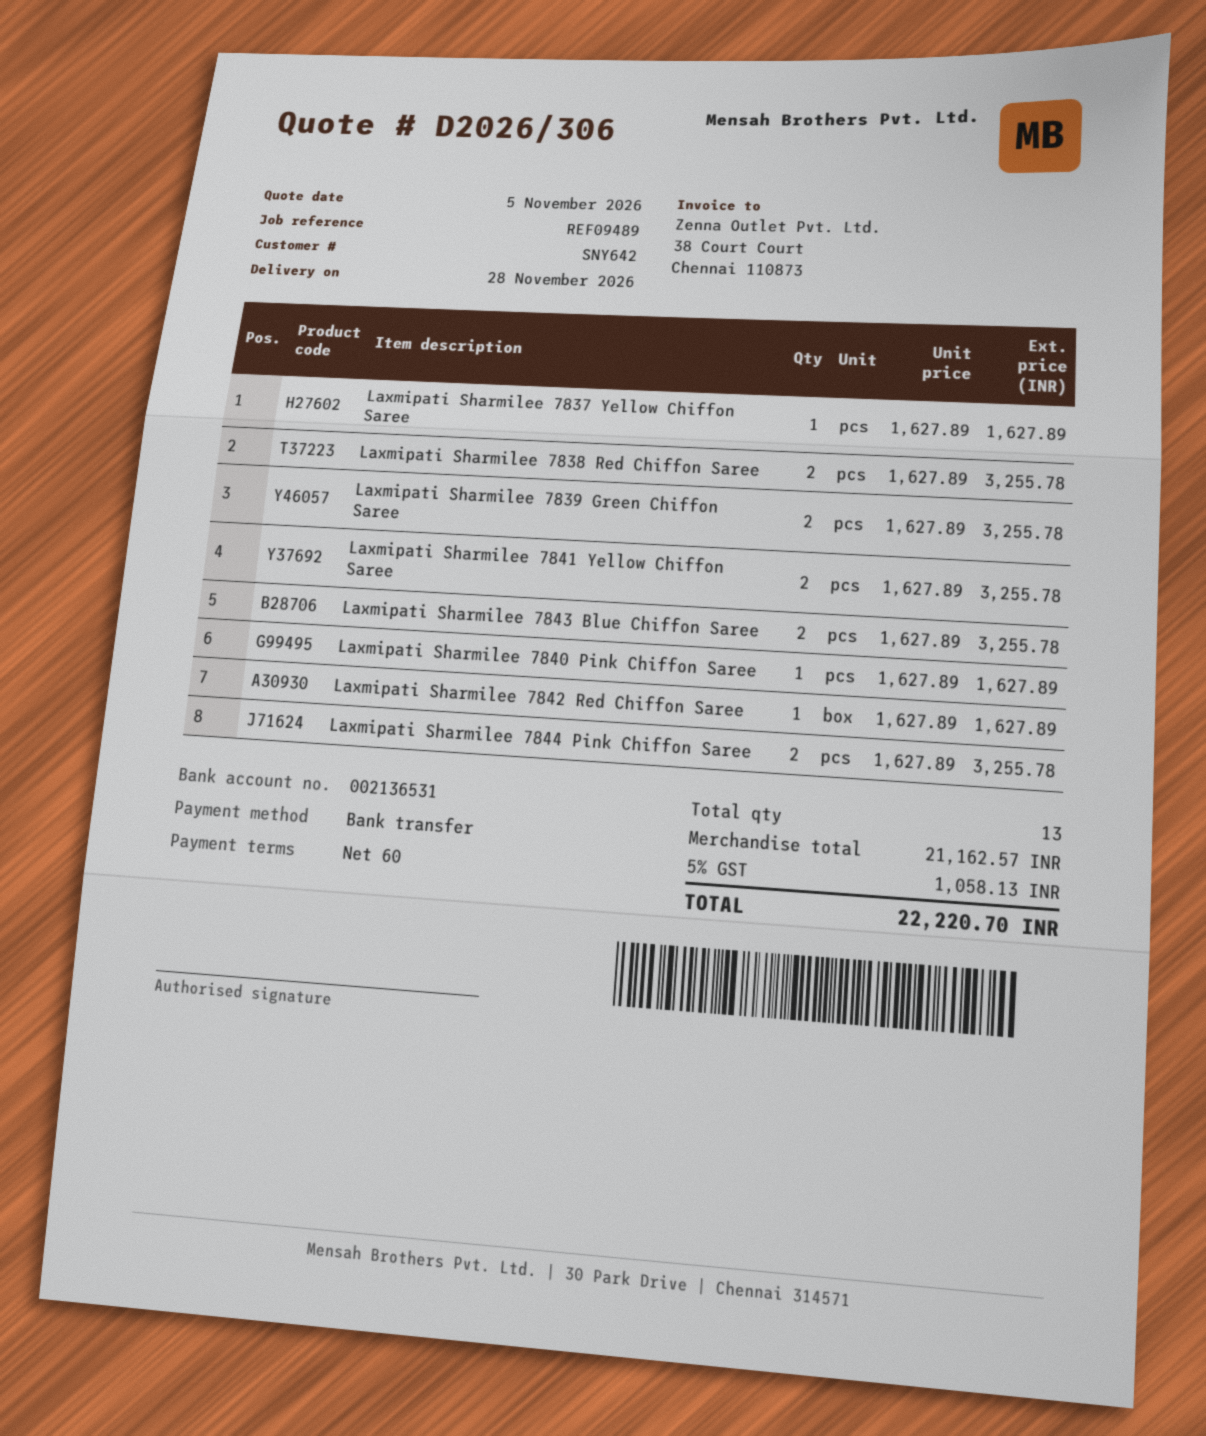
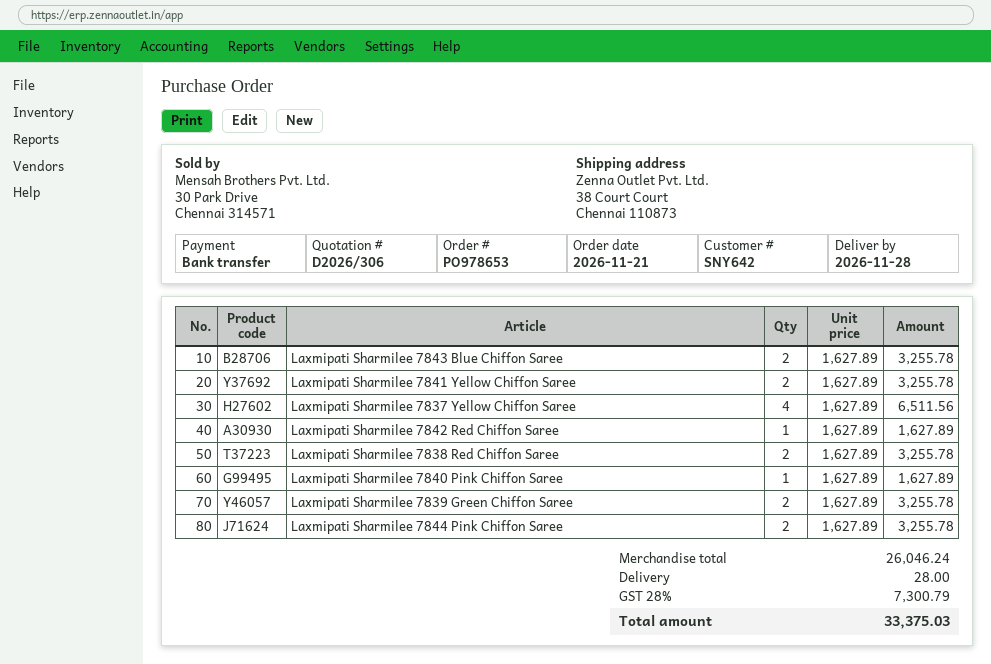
Laxmipati Sharmilee 7837 Yellow Chiffon Saree: 1 x 1627.89 = 1627.89 -> 4 x 1627.89 = 6511.56
subtotal: 21162.57 -> 26046.24
shipping: none -> 28.00
tax: 5% = 1058.13 -> 28% = 7300.79
total: 22220.70 -> 33375.03

